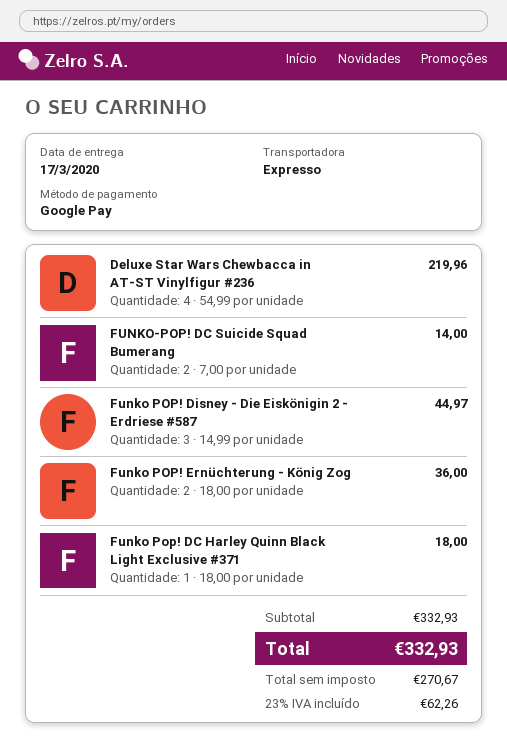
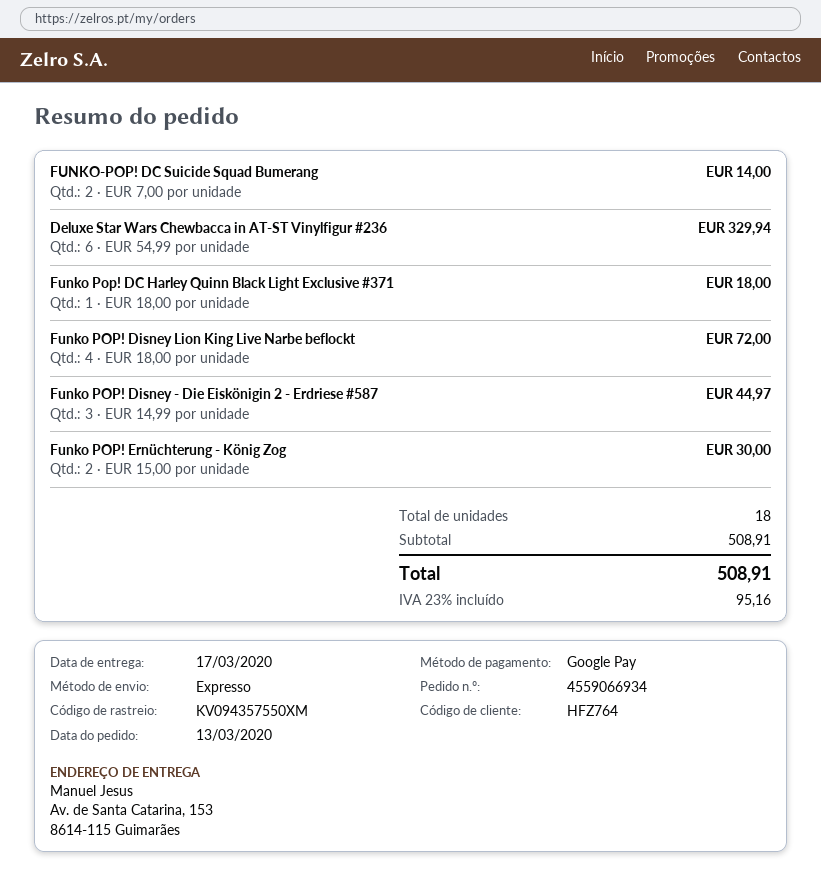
Deluxe Star Wars Chewbacca in AT-ST Vinylfigur #236: 4 x 54.99 = 219.96 -> 6 x 54.99 = 329.94
Funko POP! Ernüchterung - König Zog: 2 x 18.00 = 36.00 -> 2 x 15.00 = 30.00
Funko POP! Disney Lion King Live Narbe beflockt: none -> 4 x 18.00 = 72.00
subtotal: 332.93 -> 508.91
tax: 23% = 62.26 -> 23% = 95.16
total: 332.93 -> 508.91

